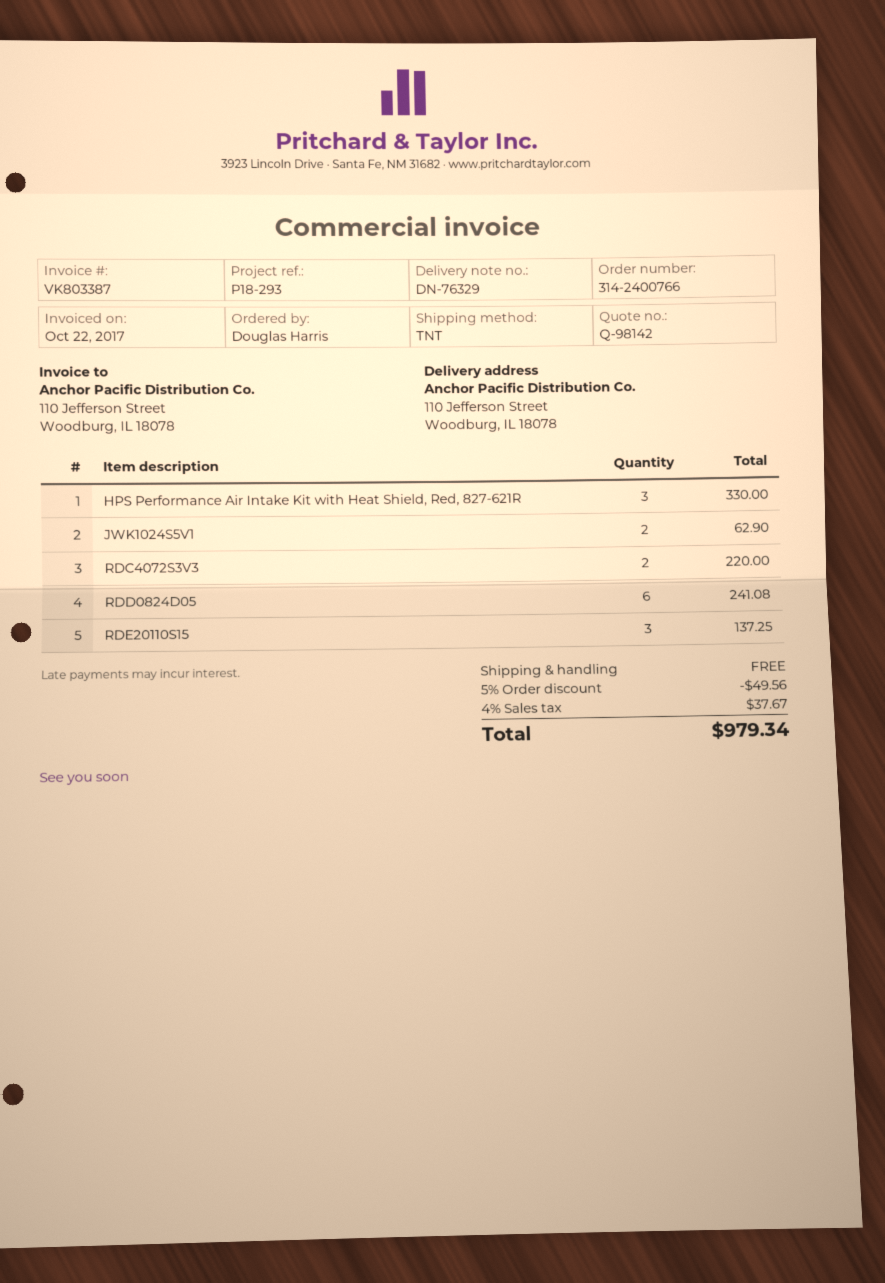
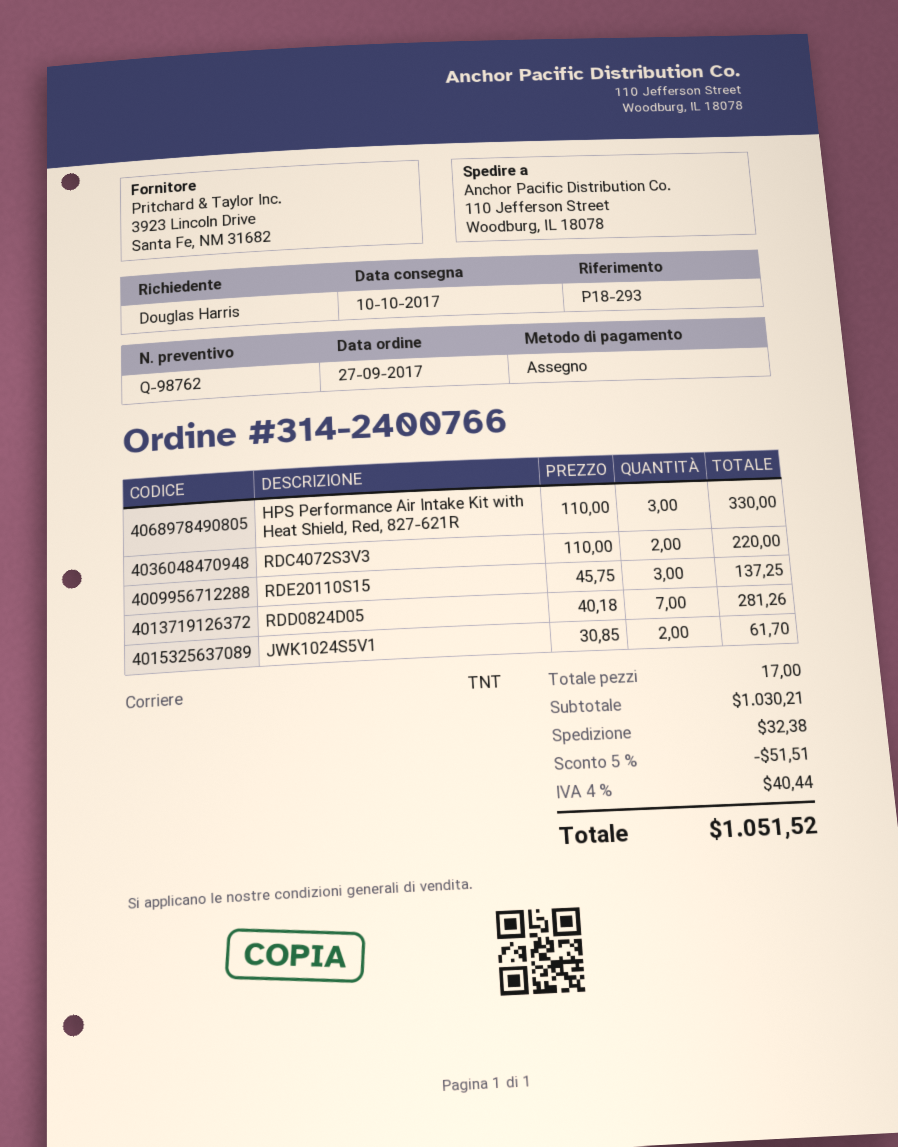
quote number: Q-98142 -> Q-98762
JWK1024S5V1: 2 for 62.90 -> 2 for 61.70
RDD0824D05: 6 for 241.08 -> 7 for 281.26
discount: 5% = 49.56 -> 5% = 51.51
shipping: 0.00 -> 32.38
tax: 4% = 37.67 -> 4% = 40.44
total: 979.34 -> 1051.52

